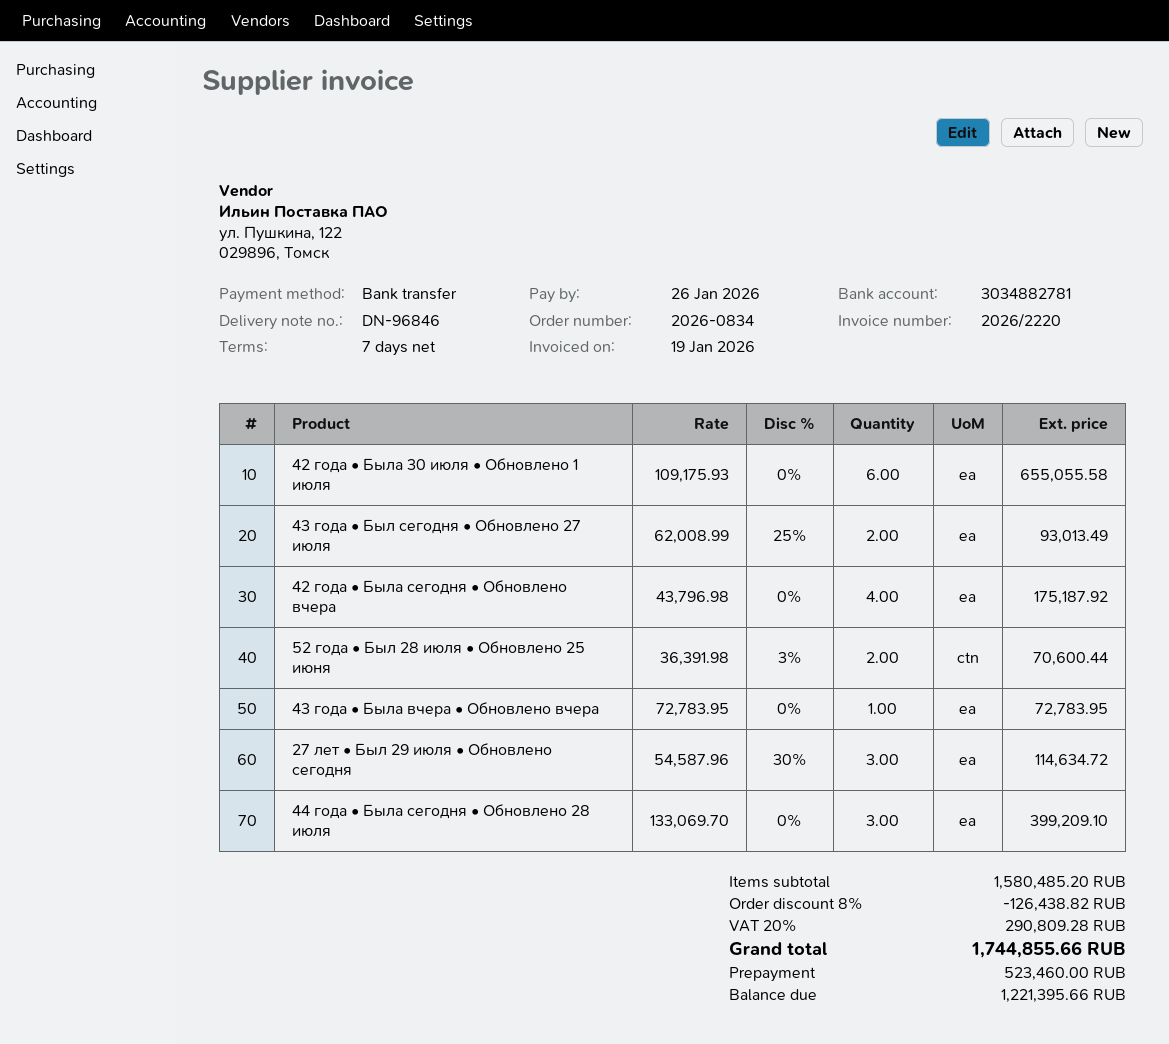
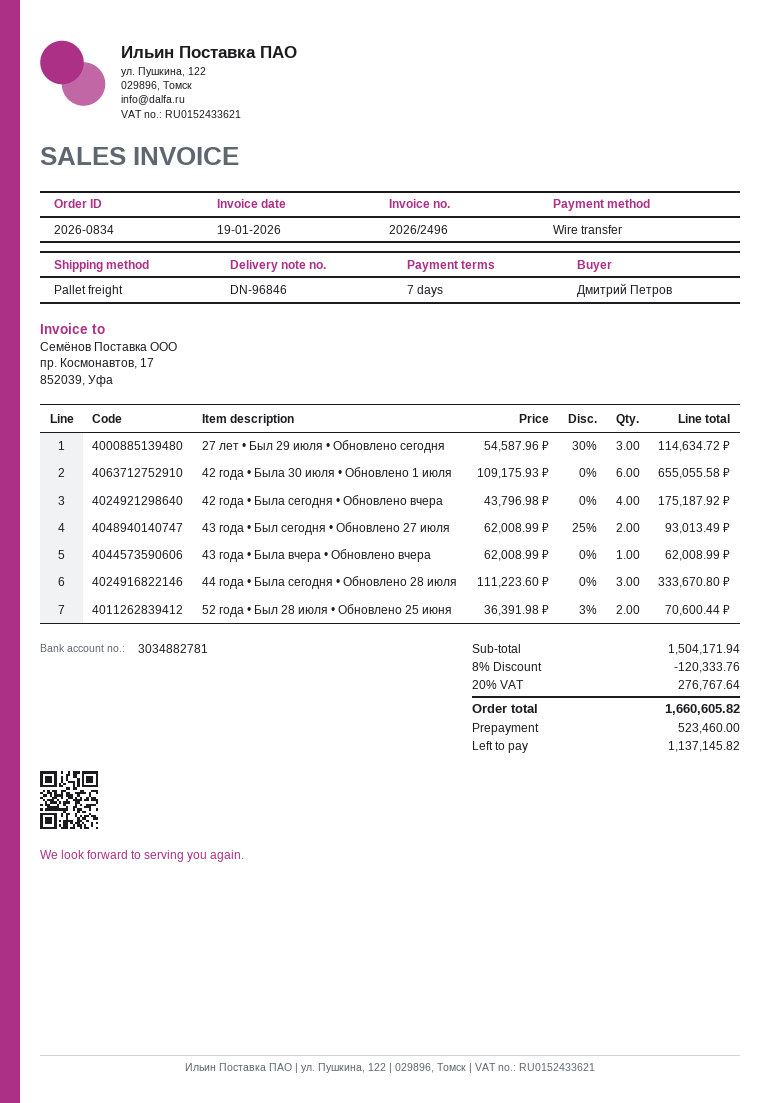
invoice number: 2026/2220 -> 2026/2496
43 года • Была вчера • Обновлено вчера: 1 x 72783.95 = 72783.95 -> 1 x 62008.99 = 62008.99
44 года • Была сегодня • Обновлено 28 июля: 3 x 133069.70 = 399209.10 -> 3 x 111223.60 = 333670.80
subtotal: 1580485.20 -> 1504171.94
discount: 8% = 126438.82 -> 8% = 120333.76
tax: 20% = 290809.28 -> 20% = 276767.64
total: 1744855.66 -> 1660605.82
balance: 1221395.66 -> 1137145.82

